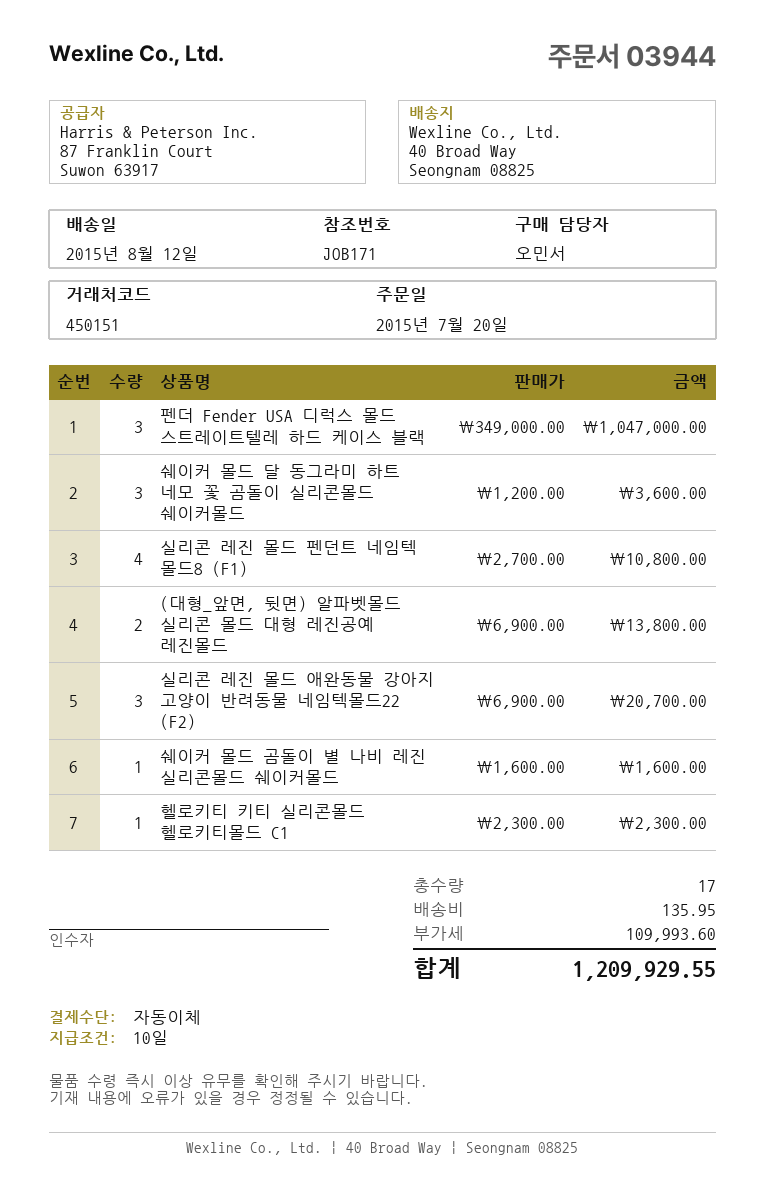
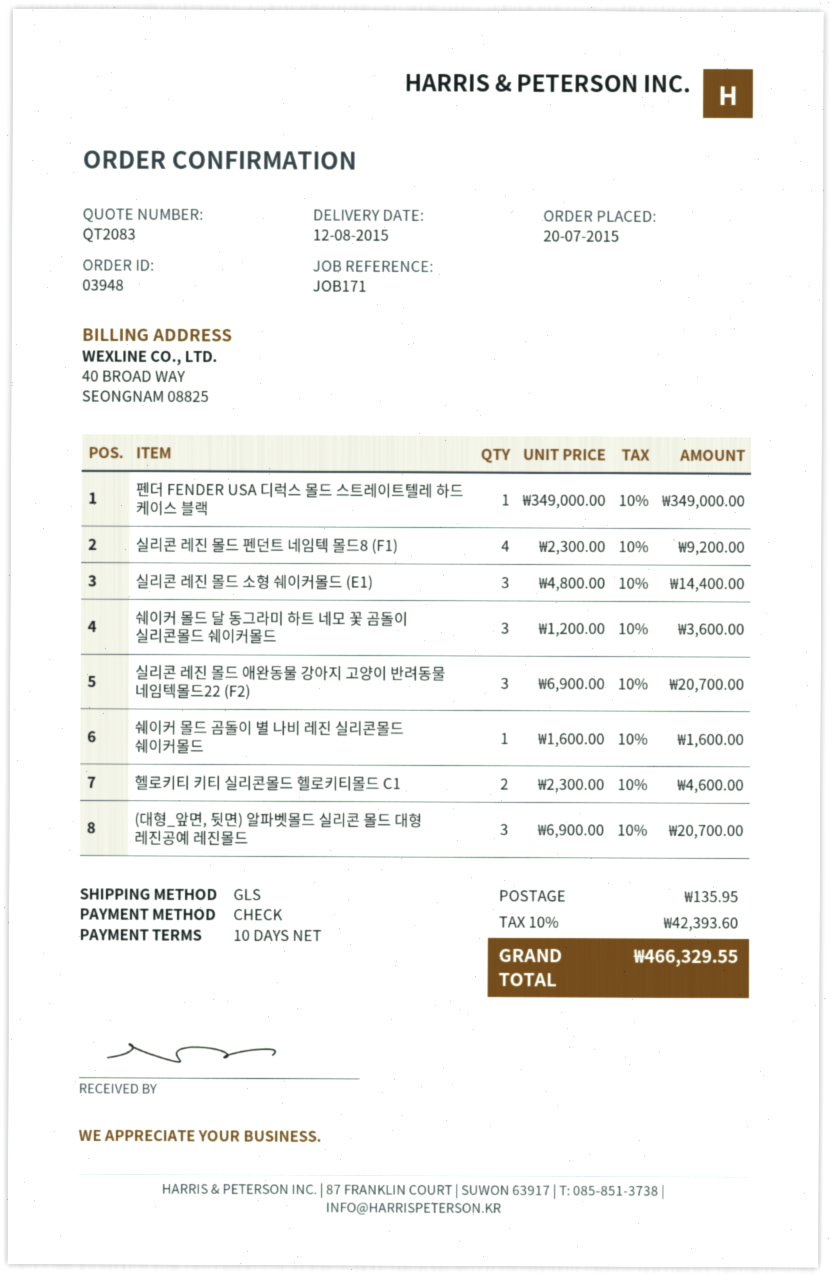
order number: 03944 -> 03948
payment method: direct debit -> cheque
펜더 Fender USA 디럭스 몰드 스트레이트텔레 하드 케이스 블랙: 3 x 349000.00 = 1047000.00 -> 1 x 349000.00 = 349000.00
실리콘 레진 몰드 펜던트 네임텍 몰드8 (F1): 4 x 2700.00 = 10800.00 -> 4 x 2300.00 = 9200.00
(대형_앞면, 뒷면) 알파벳몰드 실리콘 몰드 대형 레진공예 레진몰드: 2 x 6900.00 = 13800.00 -> 3 x 6900.00 = 20700.00
헬로키티 키티 실리콘몰드 헬로키티몰드 C1: 1 x 2300.00 = 2300.00 -> 2 x 2300.00 = 4600.00
실리콘 레진 몰드 소형 쉐이커몰드 (E1): none -> 3 x 4800.00 = 14400.00
tax: 109993.60 -> 42393.60
total: 1209929.55 -> 466329.55

